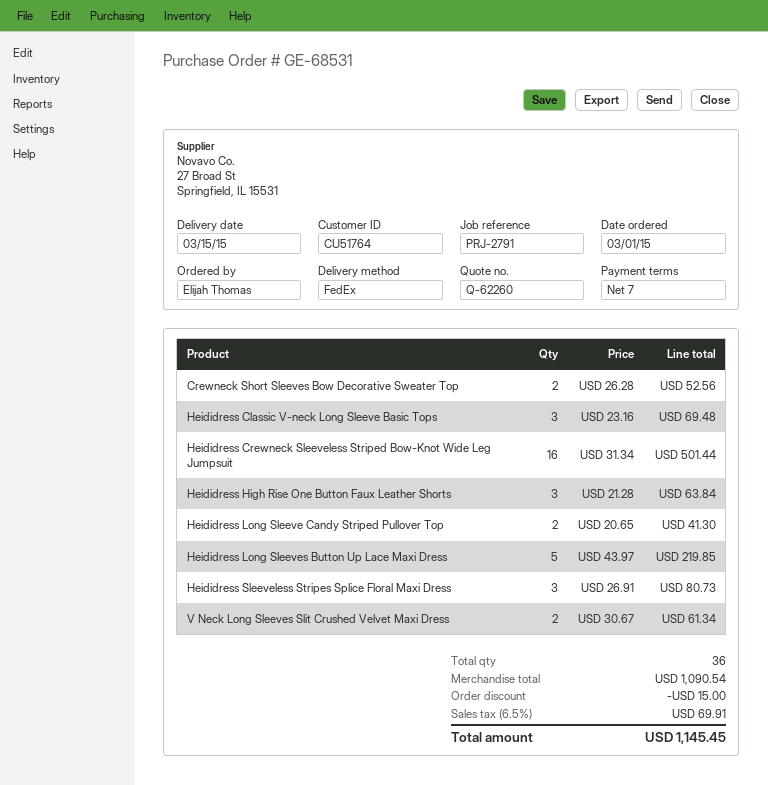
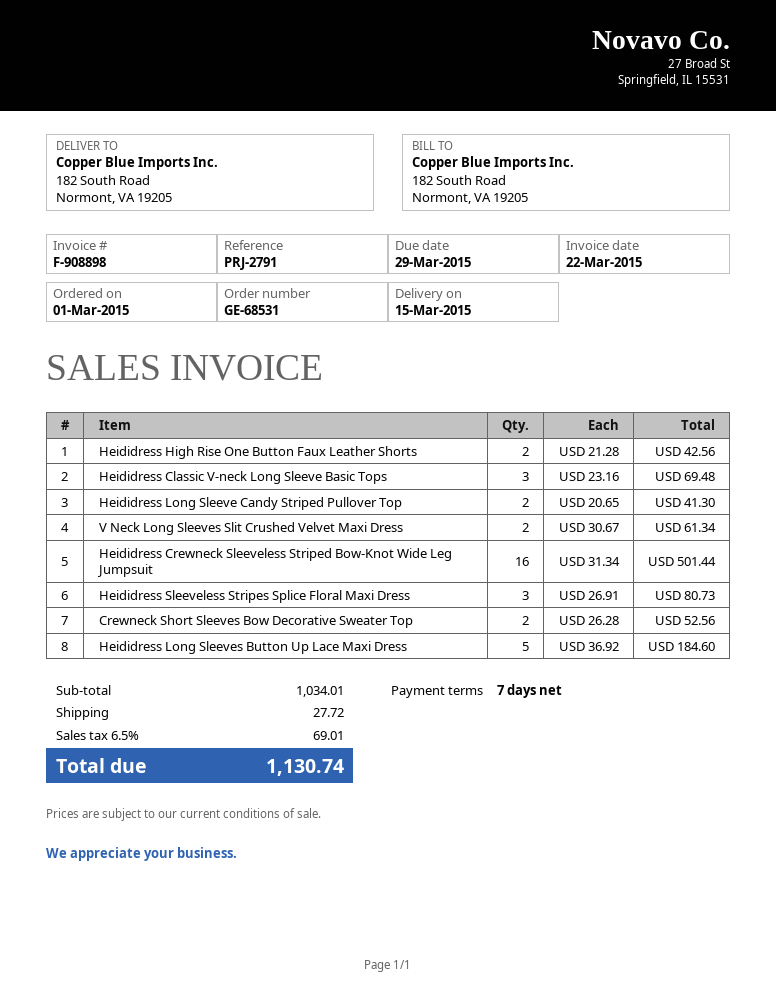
Heididress High Rise One Button Faux Leather Shorts: 3 x 21.28 = 63.84 -> 2 x 21.28 = 42.56
Heididress Long Sleeves Button Up Lace Maxi Dress: 5 x 43.97 = 219.85 -> 5 x 36.92 = 184.60
subtotal: 1090.54 -> 1034.01
discount: 15.00 -> none
shipping: none -> 27.72
tax: 6.5% = 69.91 -> 6.5% = 69.01
total: 1145.45 -> 1130.74

